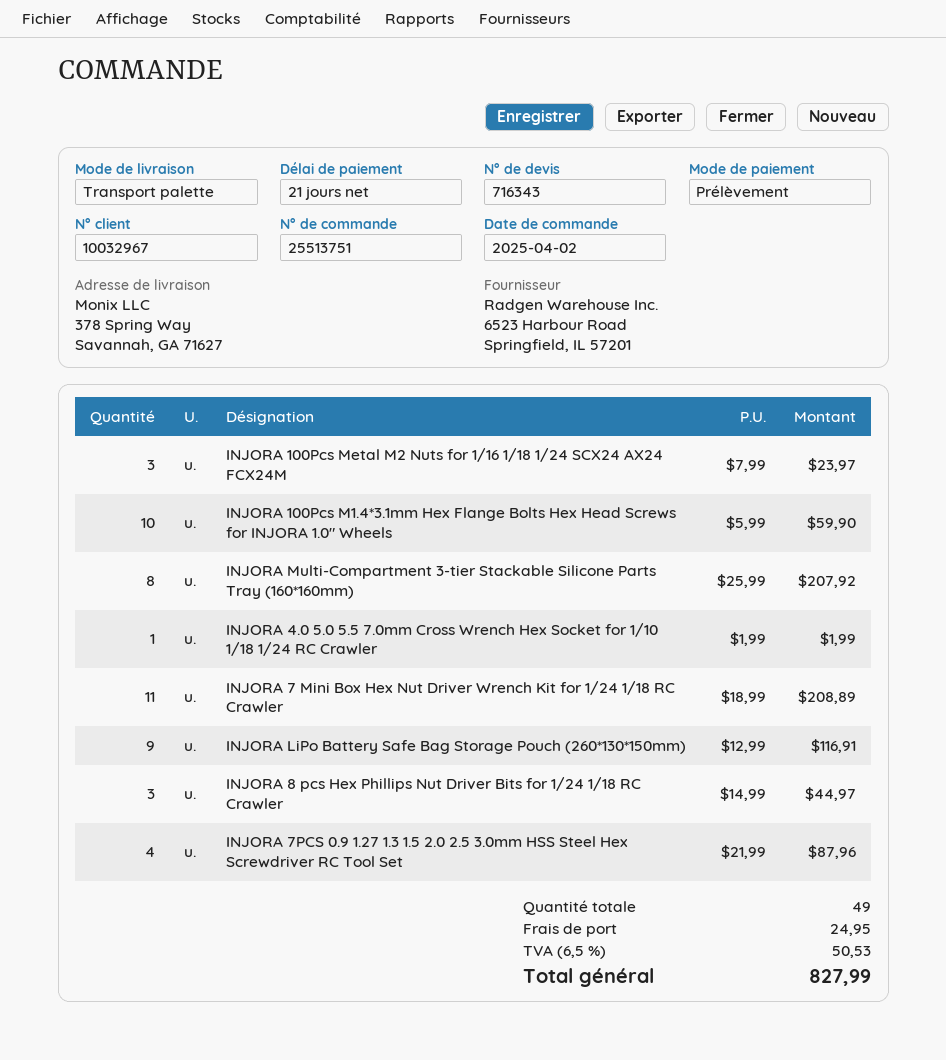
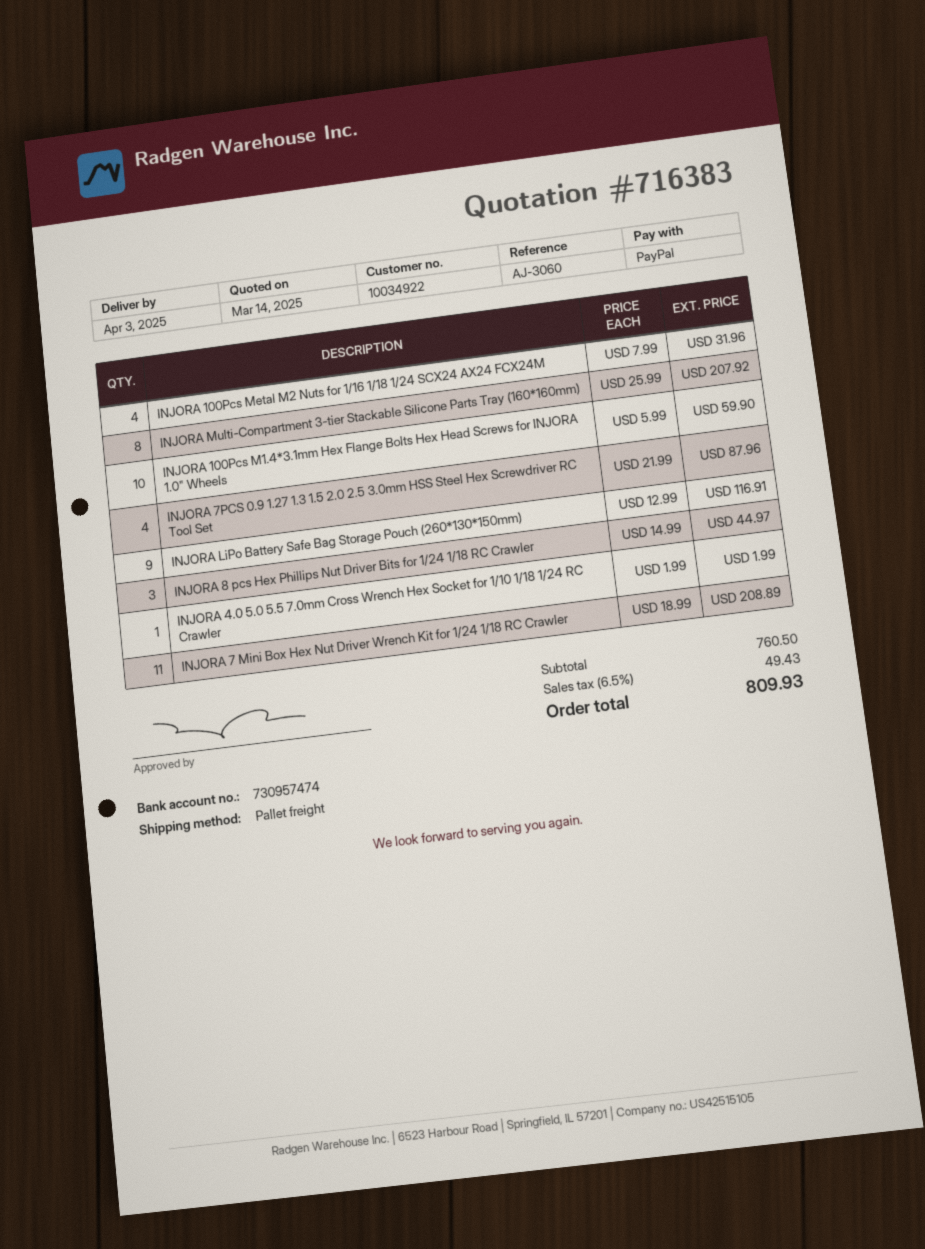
quote number: 716343 -> 716383
customer number: 10032967 -> 10034922
payment method: direct debit -> PayPal
INJORA 100Pcs Metal M2 Nuts for 1/16 1/18 1/24 SCX24 AX24 FCX24M: 3 x 7.99 = 23.97 -> 4 x 7.99 = 31.96
shipping: 24.95 -> none
tax: 6.5% = 50.53 -> 6.5% = 49.43
total: 827.99 -> 809.93

